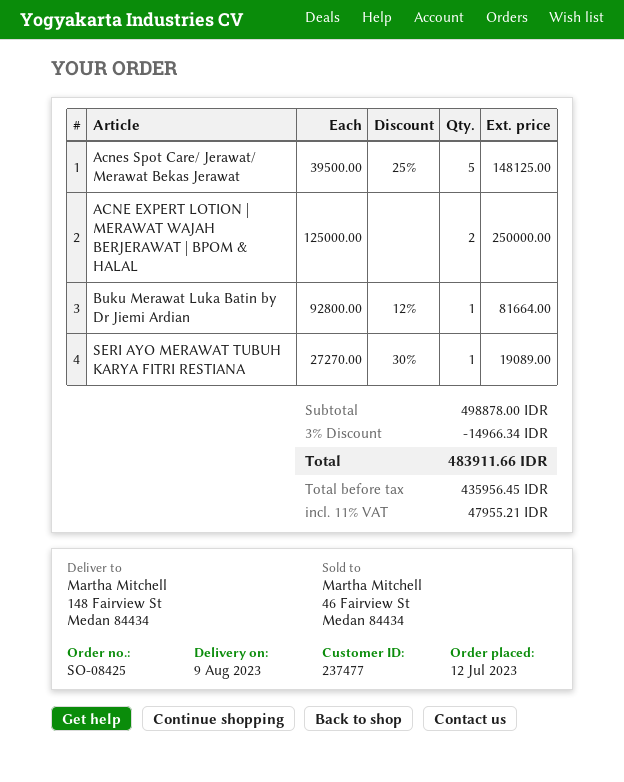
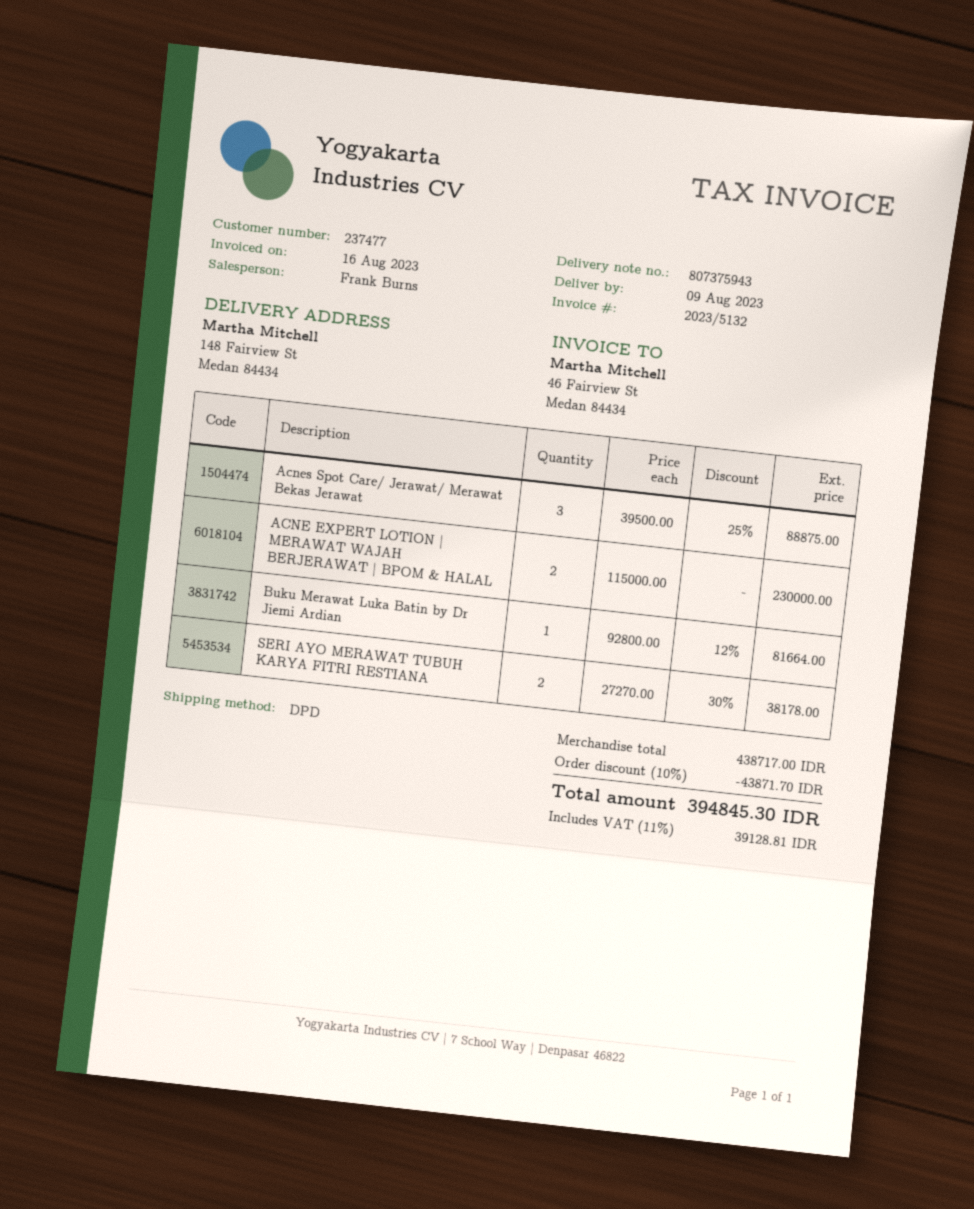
Acnes Spot Care/ Jerawat/ Merawat Bekas Jerawat: 5 x 39500.00 - 25% = 148125.00 -> 3 x 39500.00 - 25% = 88875.00
ACNE EXPERT LOTION | MERAWAT WAJAH BERJERAWAT | BPOM & HALAL: 2 x 125000.00 = 250000.00 -> 2 x 115000.00 = 230000.00
SERI AYO MERAWAT TUBUH KARYA FITRI RESTIANA: 1 x 27270.00 - 30% = 19089.00 -> 2 x 27270.00 - 30% = 38178.00
subtotal: 498878.00 -> 438717.00
discount: 3% = 14966.34 -> 10% = 43871.70
tax: 11% = 47955.21 -> 11% = 39128.81
total: 483911.66 -> 394845.30

